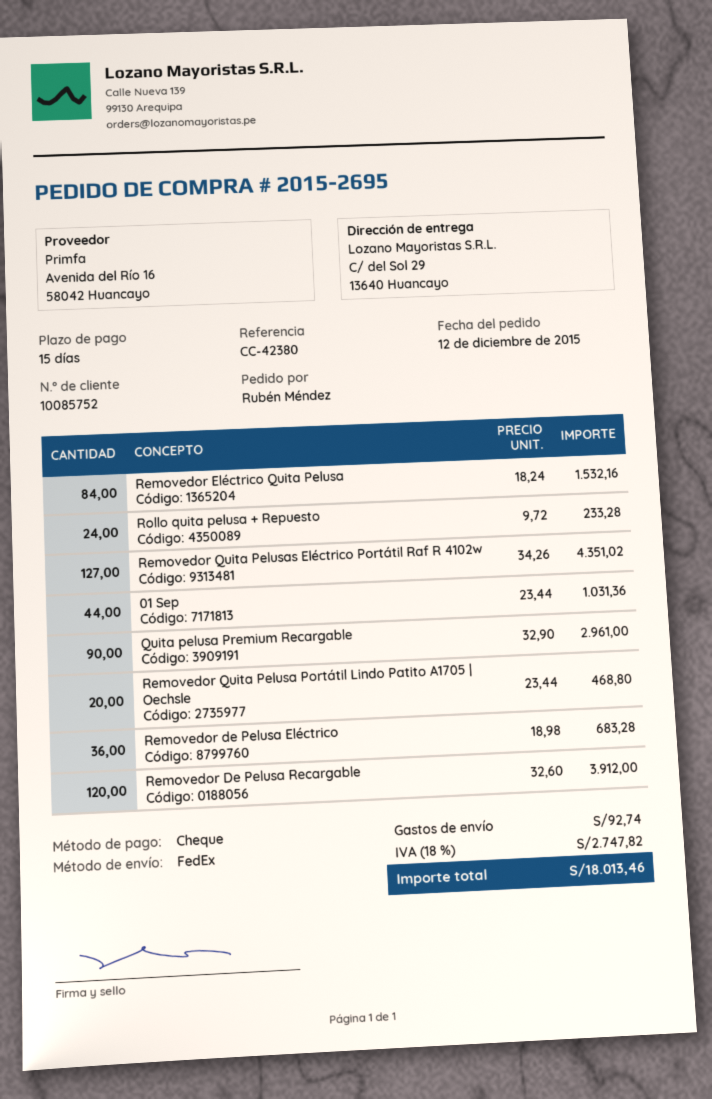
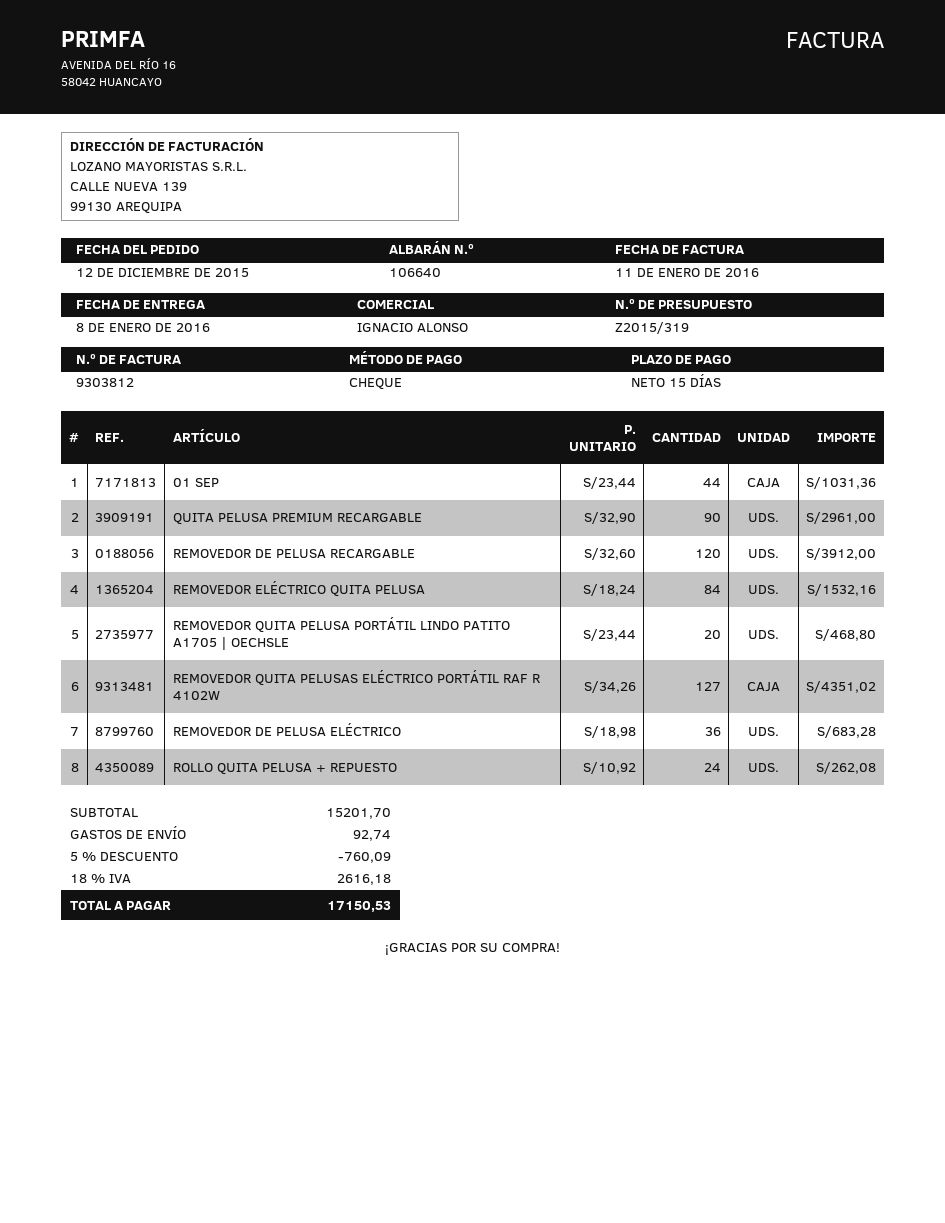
Rollo quita pelusa + Repuesto: 24 x 9.72 = 233.28 -> 24 x 10.92 = 262.08
discount: none -> 5% = 760.09
tax: 18% = 2747.82 -> 18% = 2616.18
total: 18013.46 -> 17150.53

